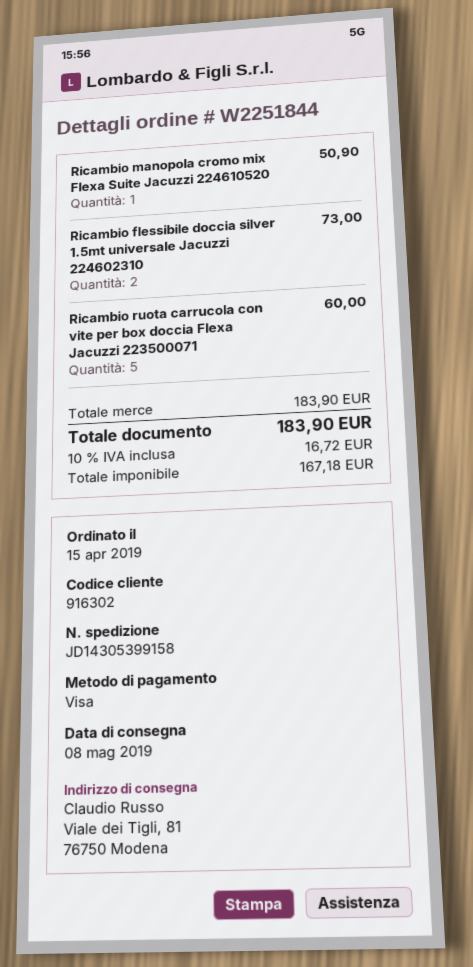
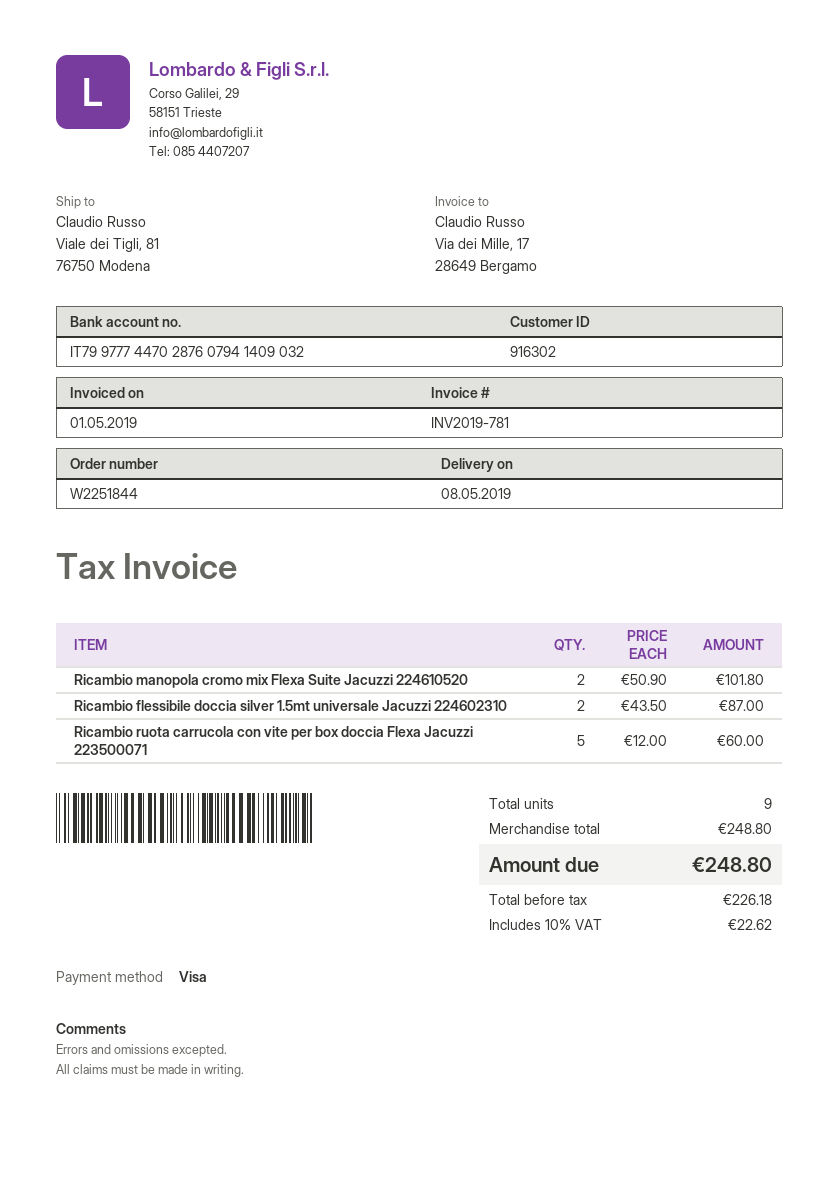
Ricambio manopola cromo mix Flexa Suite Jacuzzi 224610520: 1 for 50.90 -> 2 for 101.80
Ricambio flessibile doccia silver 1.5mt universale Jacuzzi 224602310: 2 for 73.00 -> 2 for 87.00
subtotal: 183.90 -> 248.80
net: 167.18 -> 226.18
tax: 10% = 16.72 -> 10% = 22.62
total: 183.90 -> 248.80

